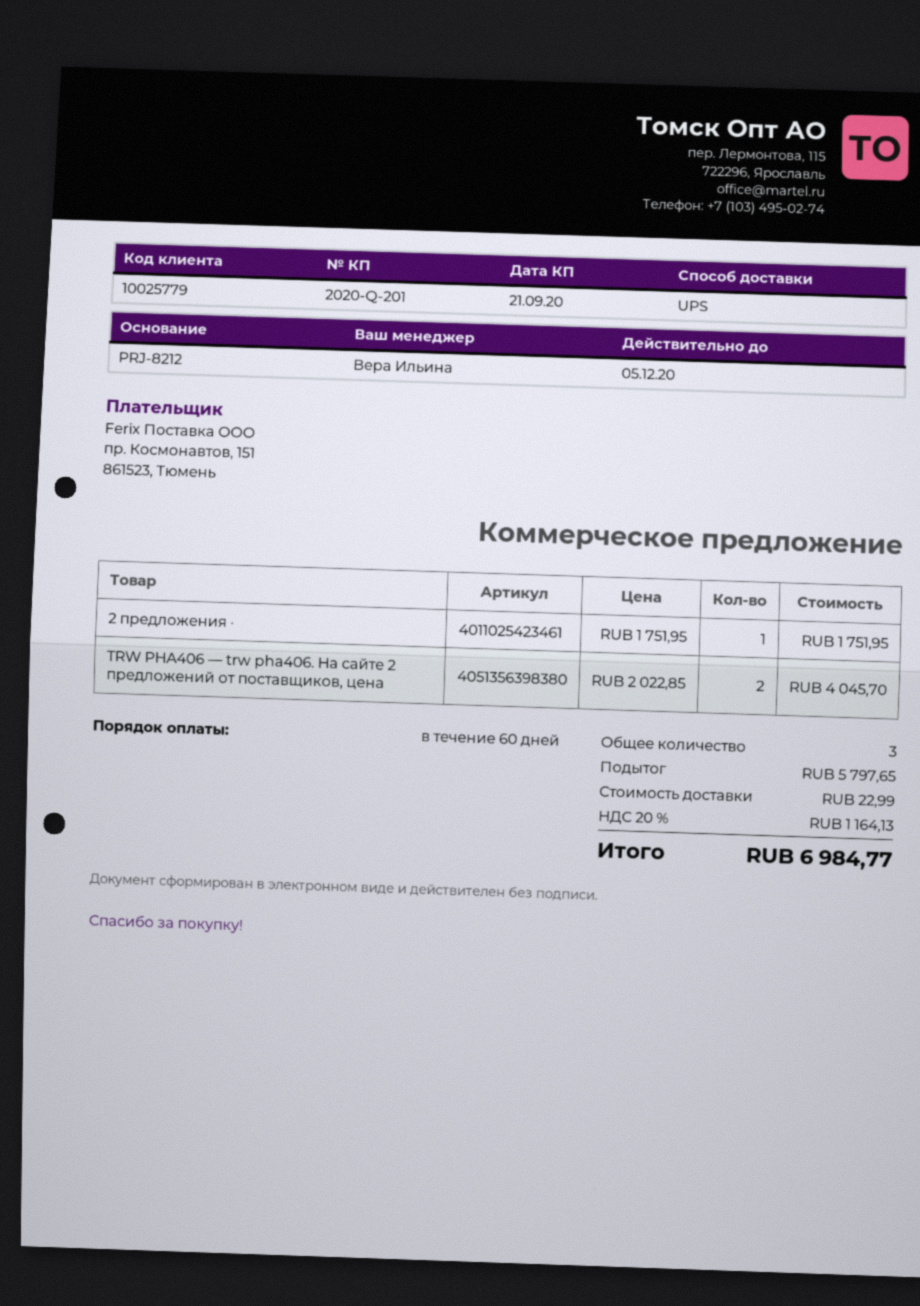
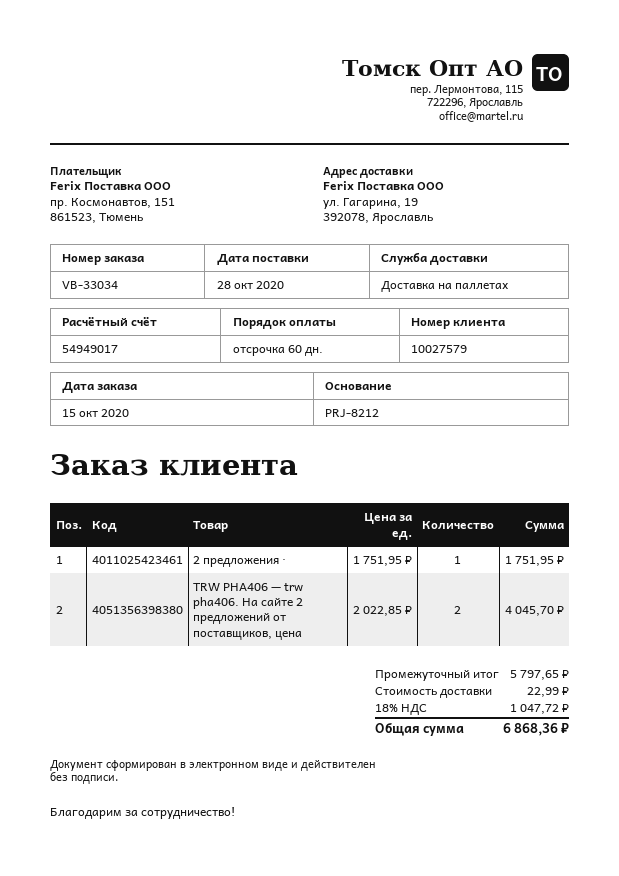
customer number: 10025779 -> 10027579
shipping method: UPS -> pallet freight
tax: 20% = 1164.13 -> 18% = 1047.72
total: 6984.77 -> 6868.36

